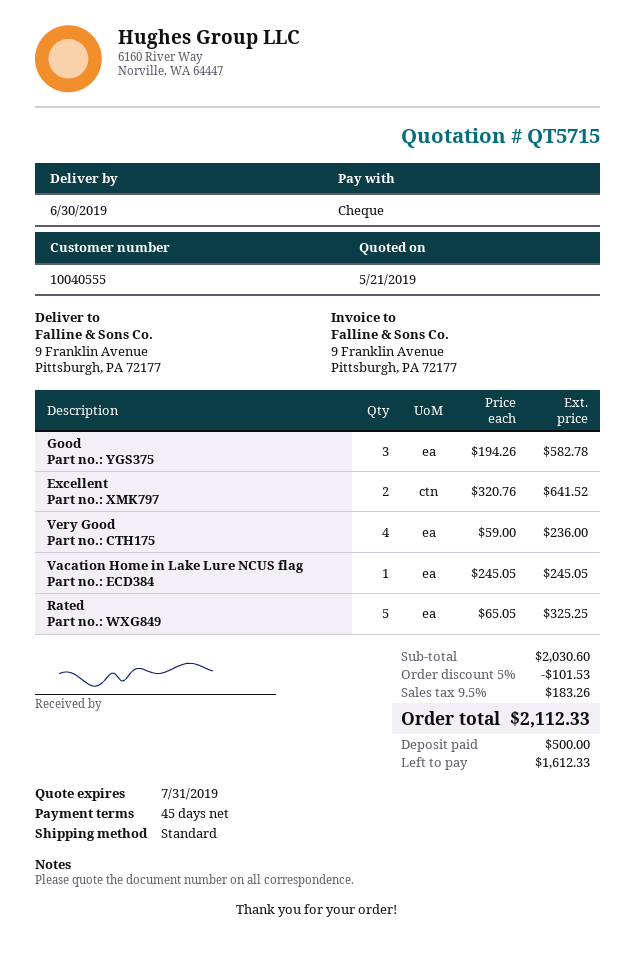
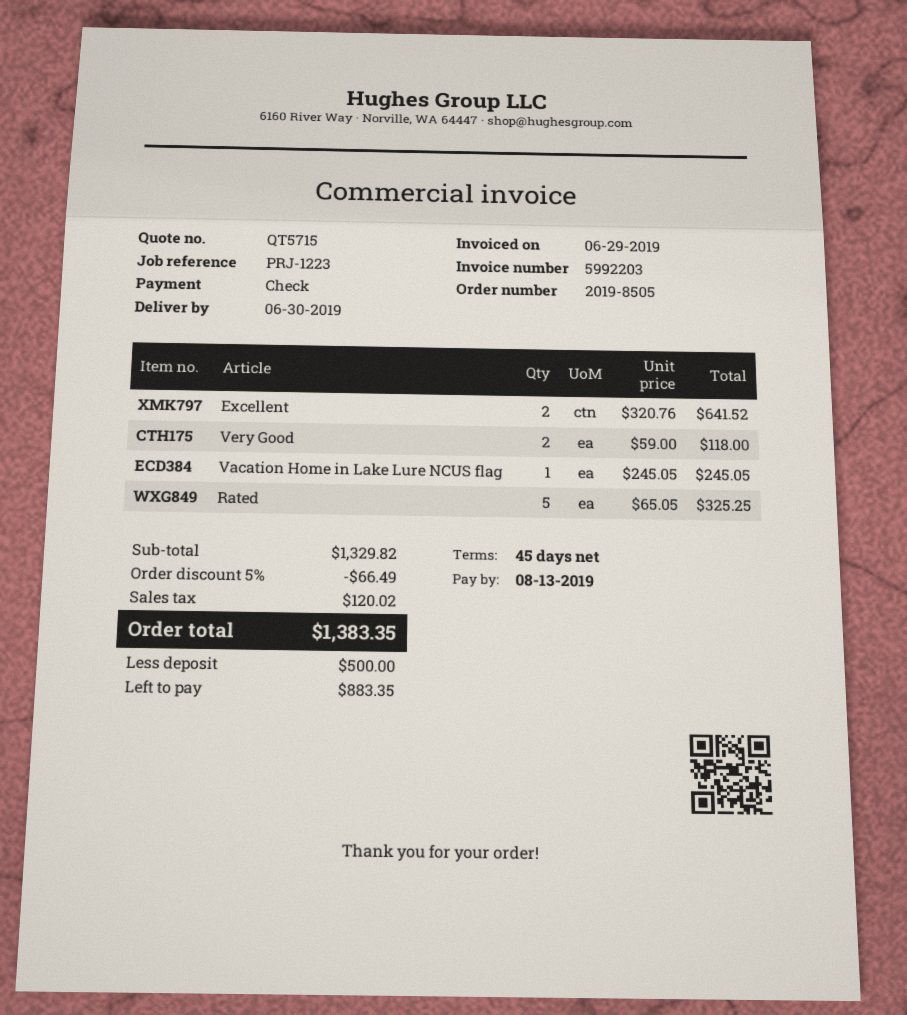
Good: 3 x 194.26 = 582.78 -> none
Very Good: 4 x 59.00 = 236.00 -> 2 x 59.00 = 118.00
subtotal: 2030.60 -> 1329.82
discount: 5% = 101.53 -> 5% = 66.49
tax: 183.26 -> 120.02
total: 2112.33 -> 1383.35
balance: 1612.33 -> 883.35

